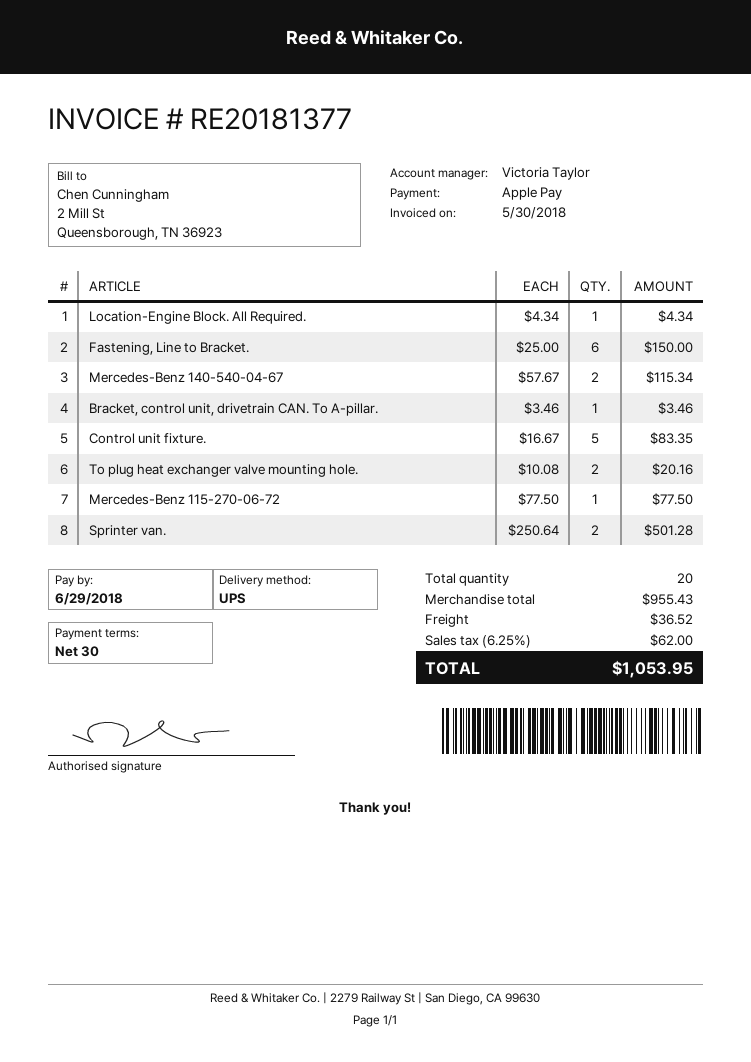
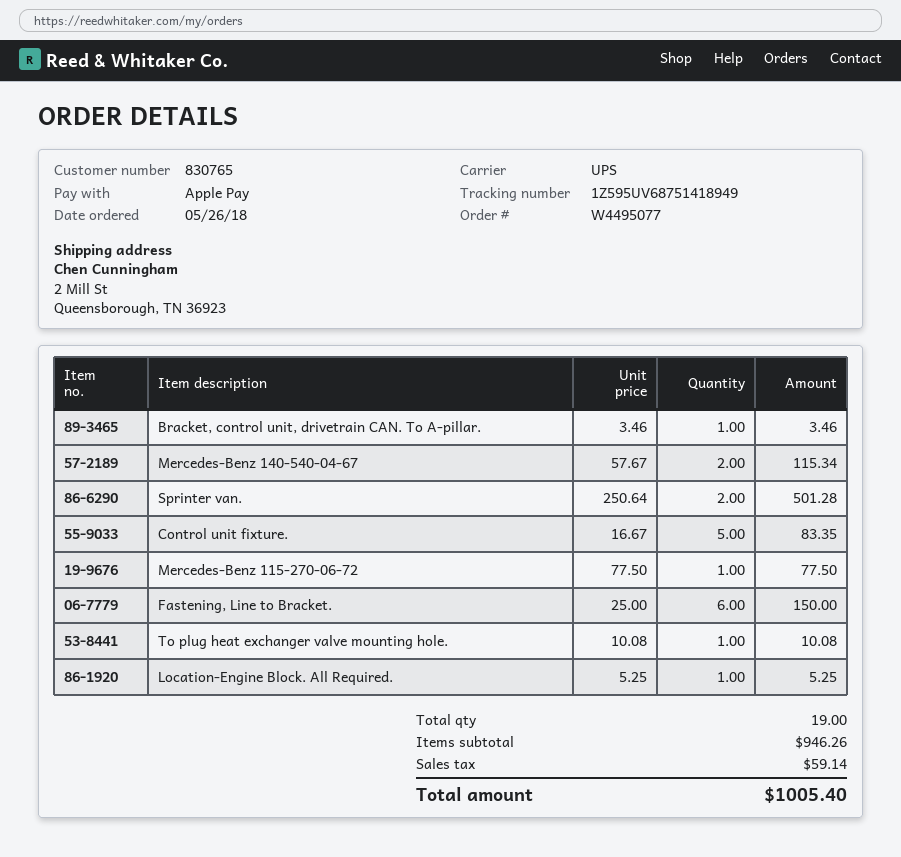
Location-Engine Block. All Required.: 1 x 4.34 = 4.34 -> 1 x 5.25 = 5.25
To plug heat exchanger valve mounting hole.: 2 x 10.08 = 20.16 -> 1 x 10.08 = 10.08
total quantity: 20 -> 19
subtotal: 955.43 -> 946.26
shipping: 36.52 -> none
tax: 62.00 -> 59.14
total: 1053.95 -> 1005.40

